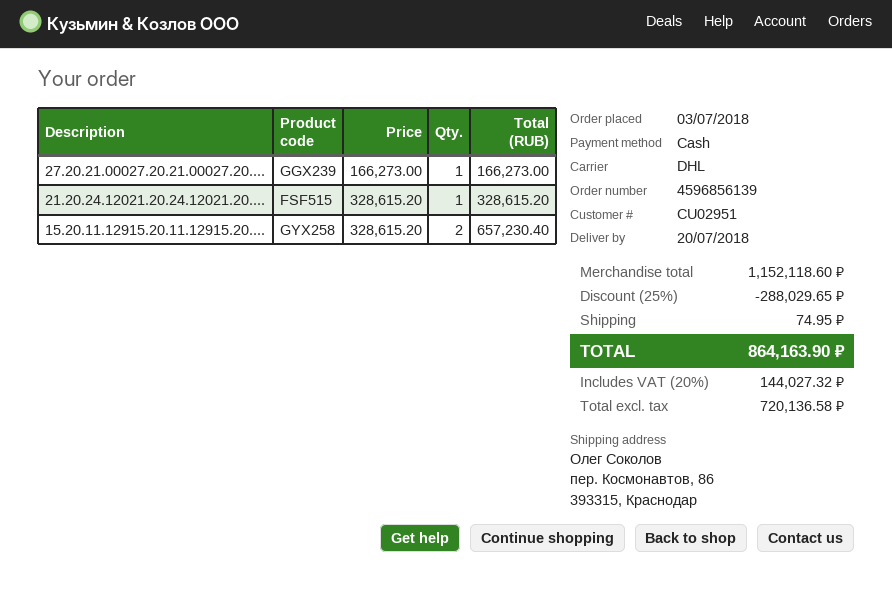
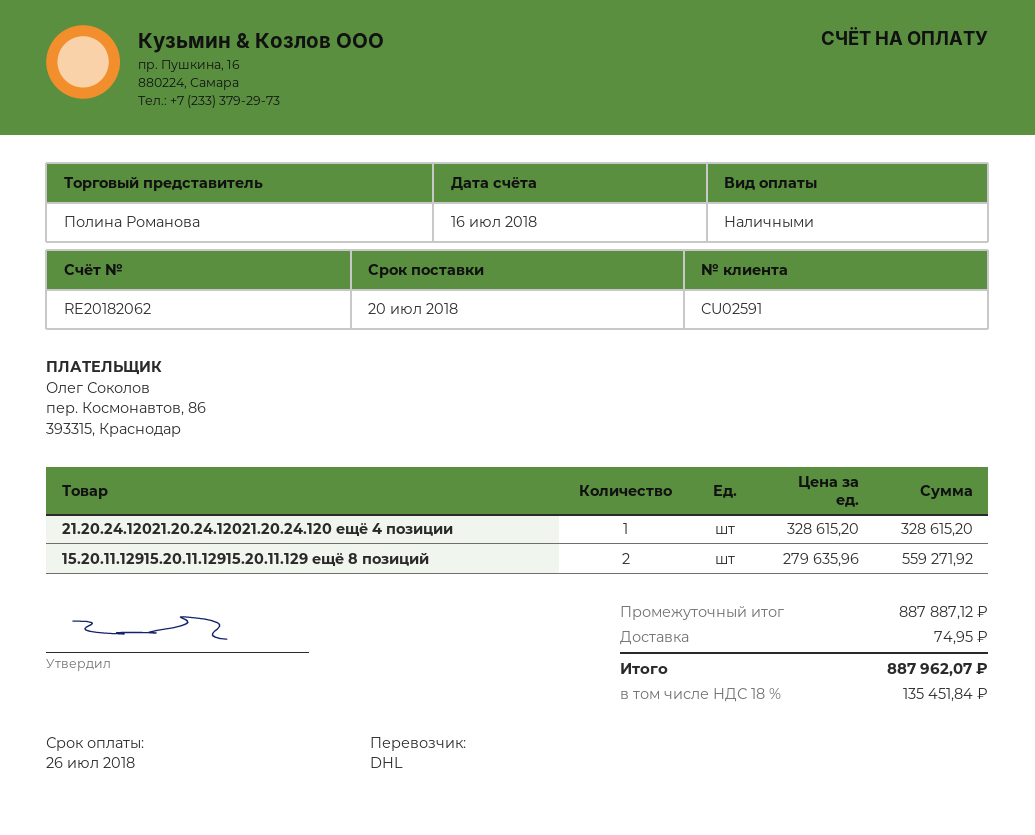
customer number: CU02951 -> CU02591
27.20.21.00027.20.21.00027.20....: 1 x 166273.00 = 166273.00 -> none
15.20.11.12915.20.11.12915.20....: 2 x 328615.20 = 657230.40 -> 2 x 279635.96 = 559271.92
subtotal: 1152118.60 -> 887887.12
discount: 25% = 288029.65 -> none
tax: 20% = 144027.32 -> 18% = 135451.84
total: 864163.90 -> 887962.07

